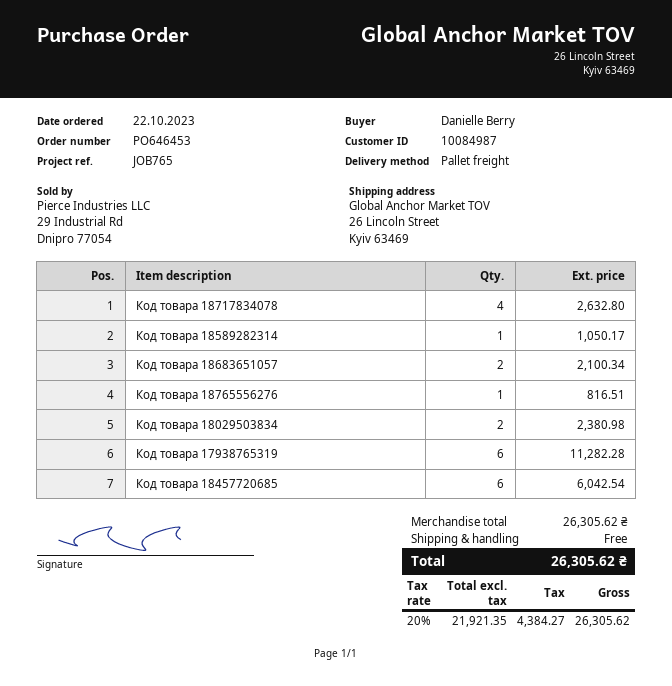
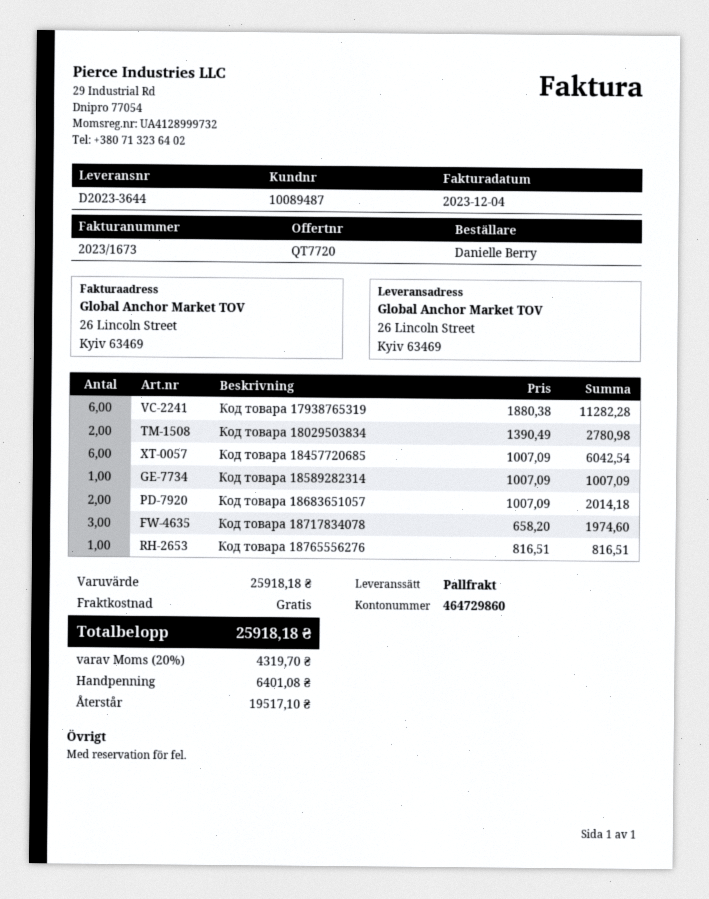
customer number: 10084987 -> 10089487
Код товара 18717834078: 4 for 2632.80 -> 3 for 1974.60
Код товара 18589282314: 1 for 1050.17 -> 1 for 1007.09
Код товара 18683651057: 2 for 2100.34 -> 2 for 2014.18
Код товара 18029503834: 2 for 2380.98 -> 2 for 2780.98
subtotal: 26305.62 -> 25918.18
tax: 20% = 4384.27 -> 20% = 4319.70
total: 26305.62 -> 25918.18

